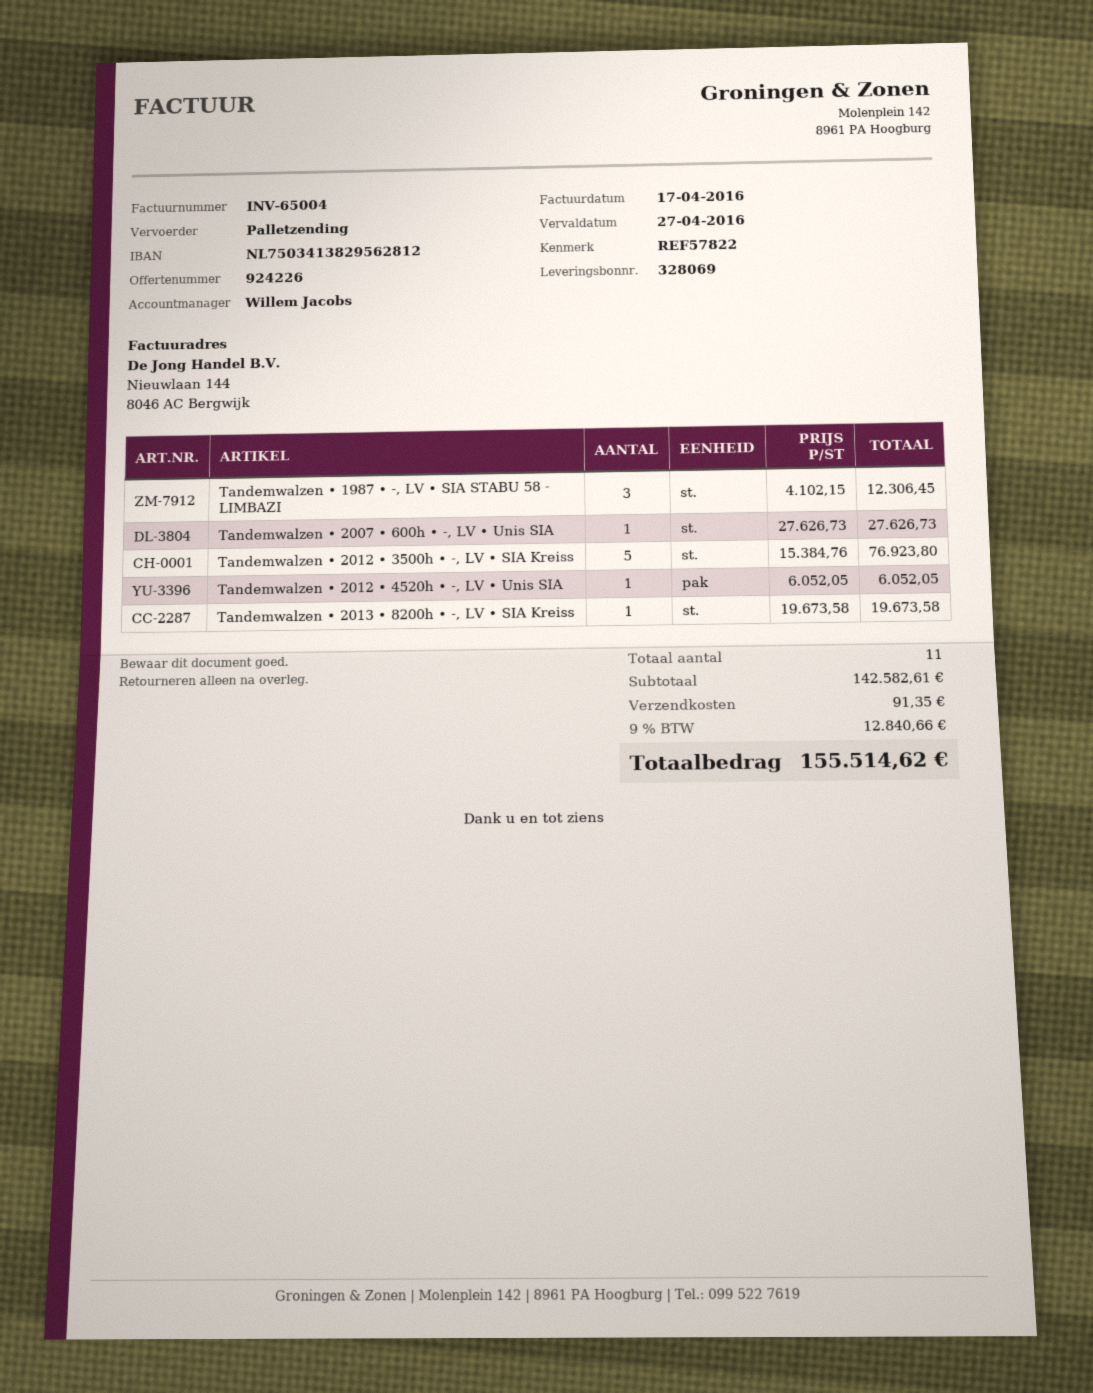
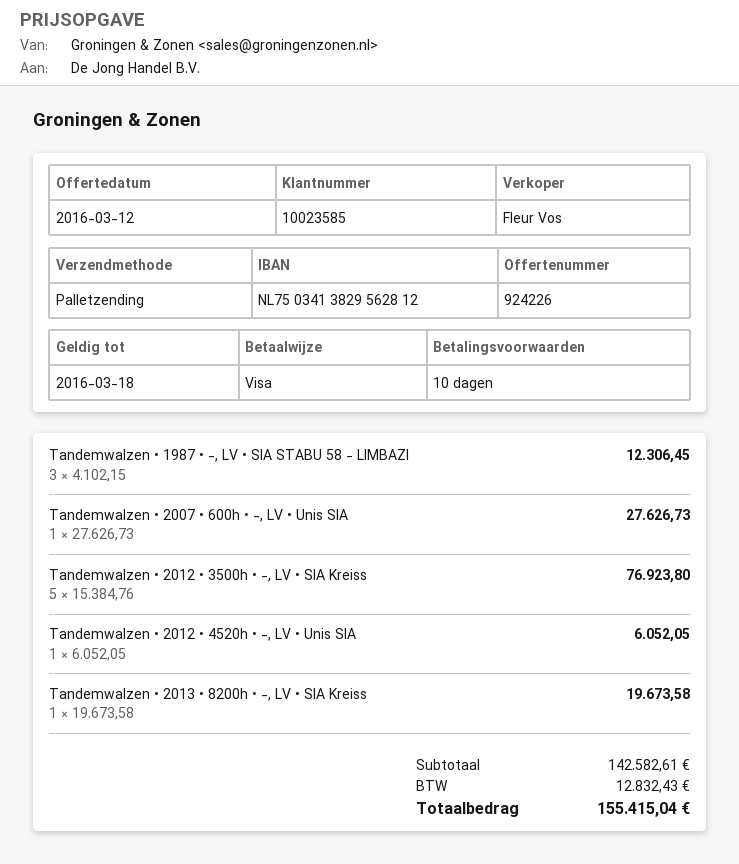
sales rep: Willem Jacobs -> Fleur Vos
shipping: 91.35 -> none
tax: 12840.66 -> 12832.43
total: 155514.62 -> 155415.04

